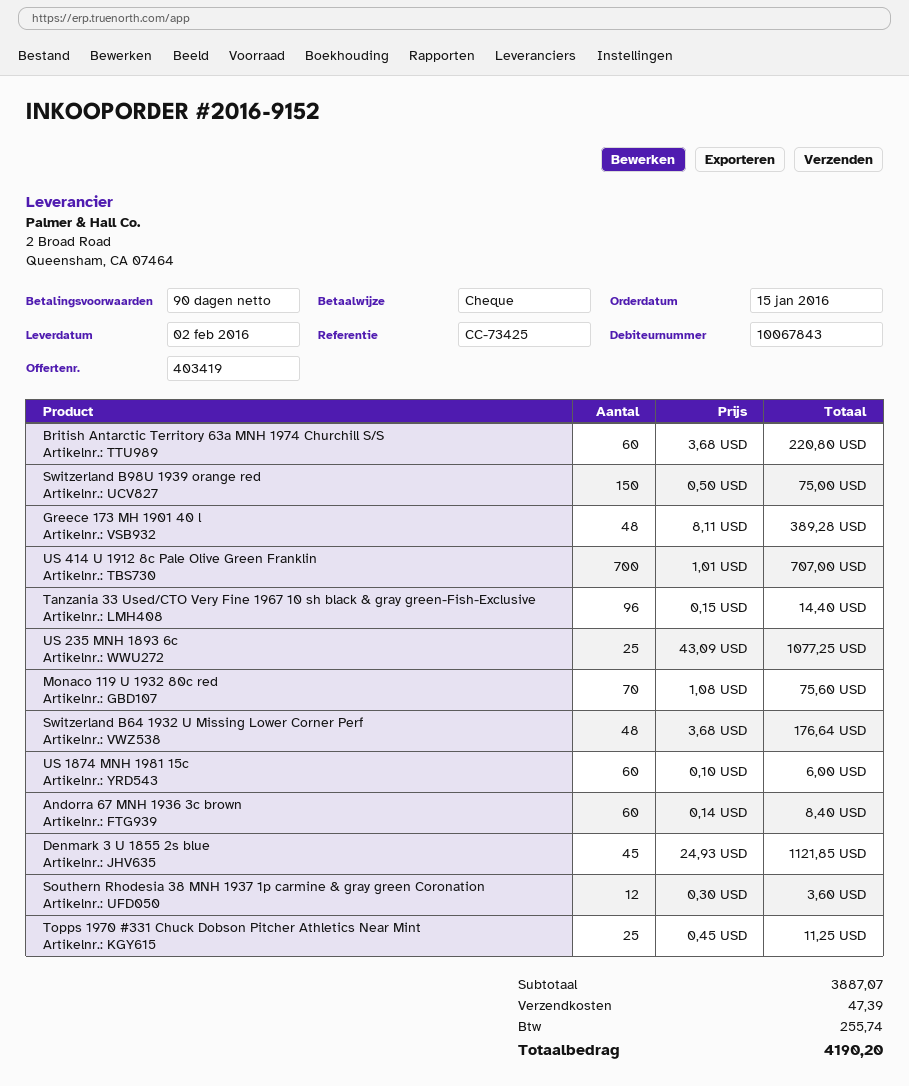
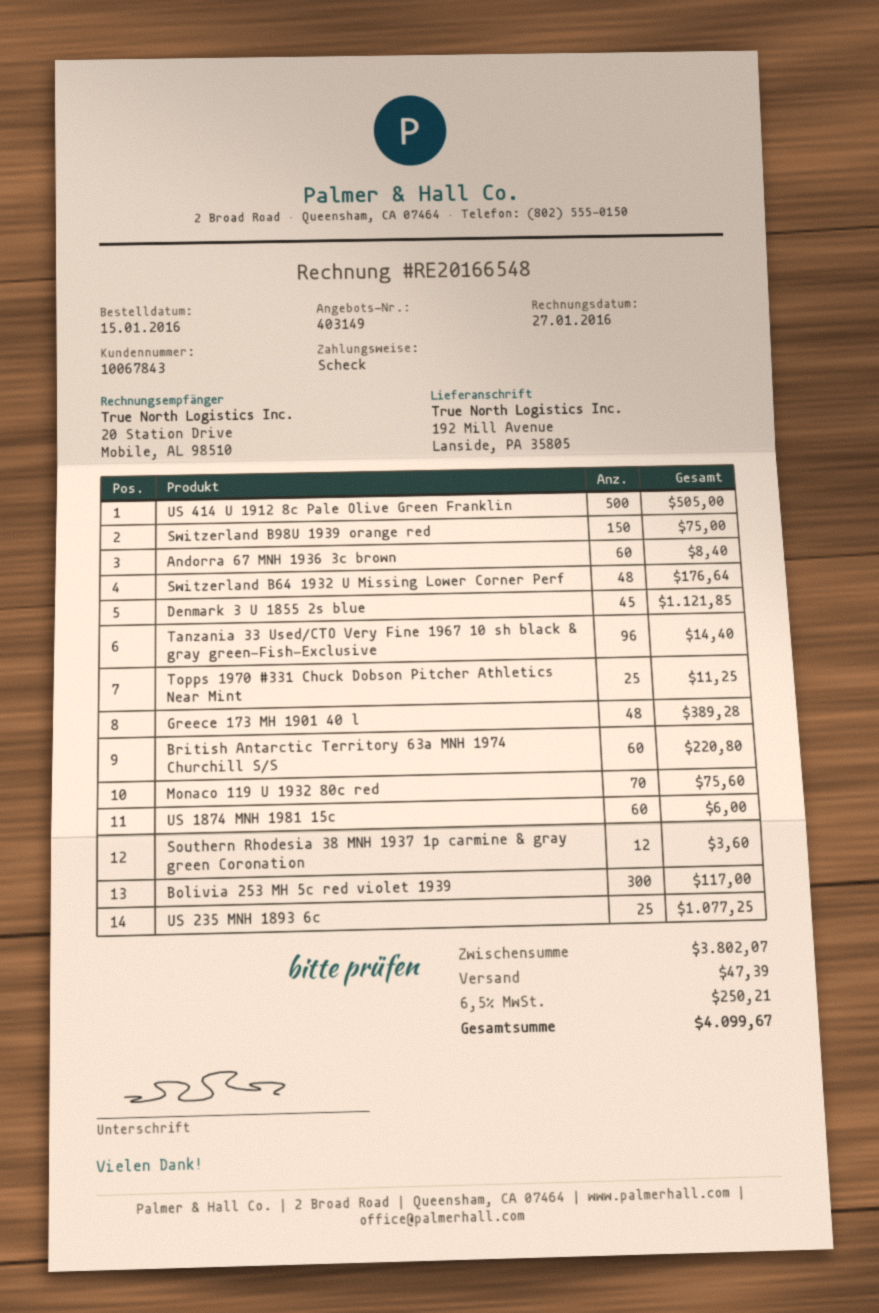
quote number: 403419 -> 403149
US 414 U 1912 8c Pale Olive Green Franklin: 700 for 707.00 -> 500 for 505.00
Bolivia 253 MH 5c red violet 1939: none -> 300 for 117.00
subtotal: 3887.07 -> 3802.07
tax: 255.74 -> 250.21
total: 4190.20 -> 4099.67

